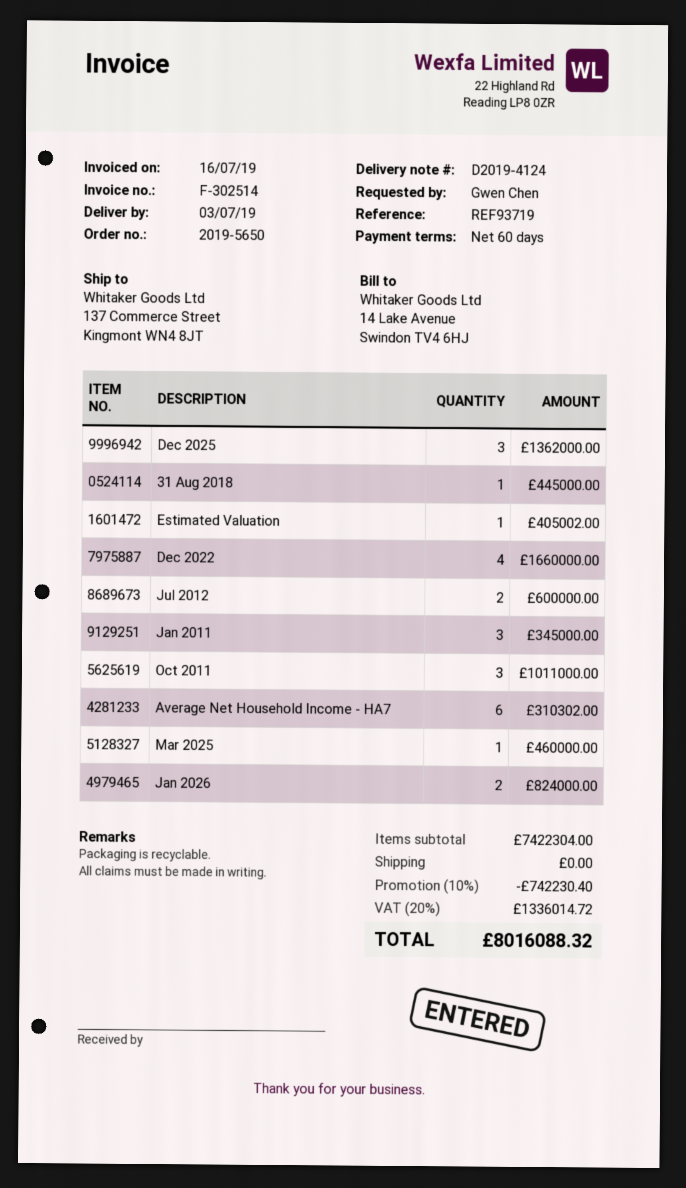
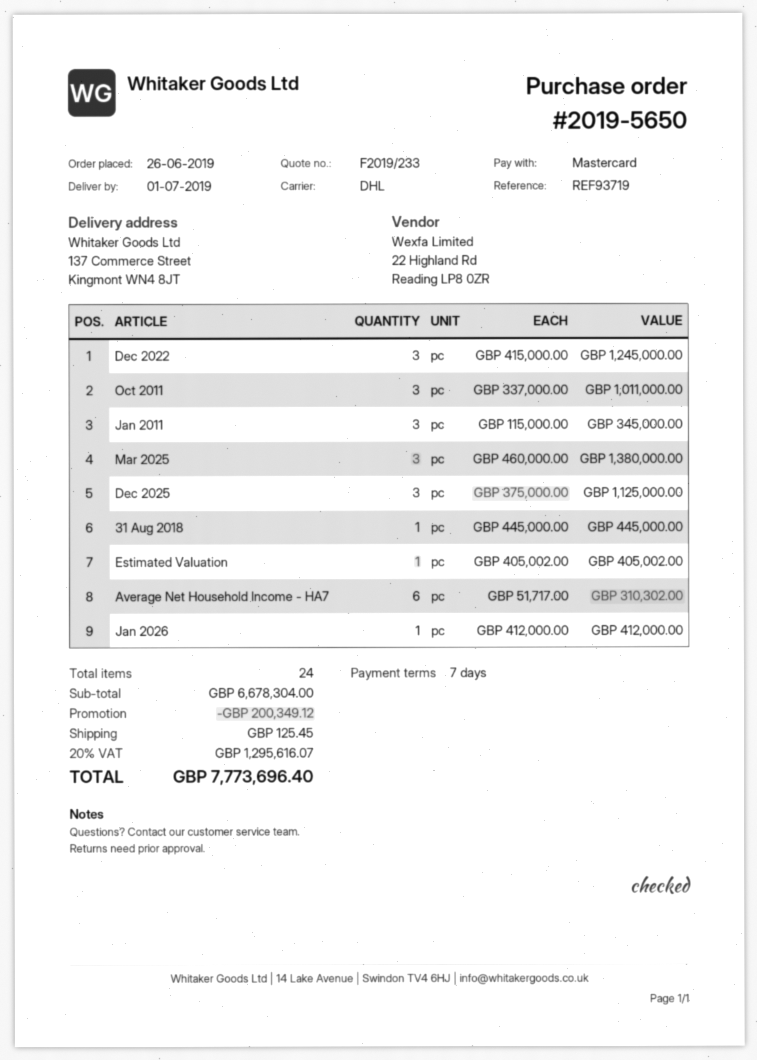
delivery date: 2019-07-03 -> 2019-07-01
payment terms: 60 days -> 7 days
Dec 2025: 3 for 1362000.00 -> 3 for 1125000.00
Dec 2022: 4 for 1660000.00 -> 3 for 1245000.00
Jul 2012: 2 for 600000.00 -> none
Mar 2025: 1 for 460000.00 -> 3 for 1380000.00
Jan 2026: 2 for 824000.00 -> 1 for 412000.00
subtotal: 7422304.00 -> 6678304.00
discount: 742230.40 -> 200349.12
shipping: 0.00 -> 125.45
tax: 20% = 1336014.72 -> 20% = 1295616.07
total: 8016088.32 -> 7773696.40

